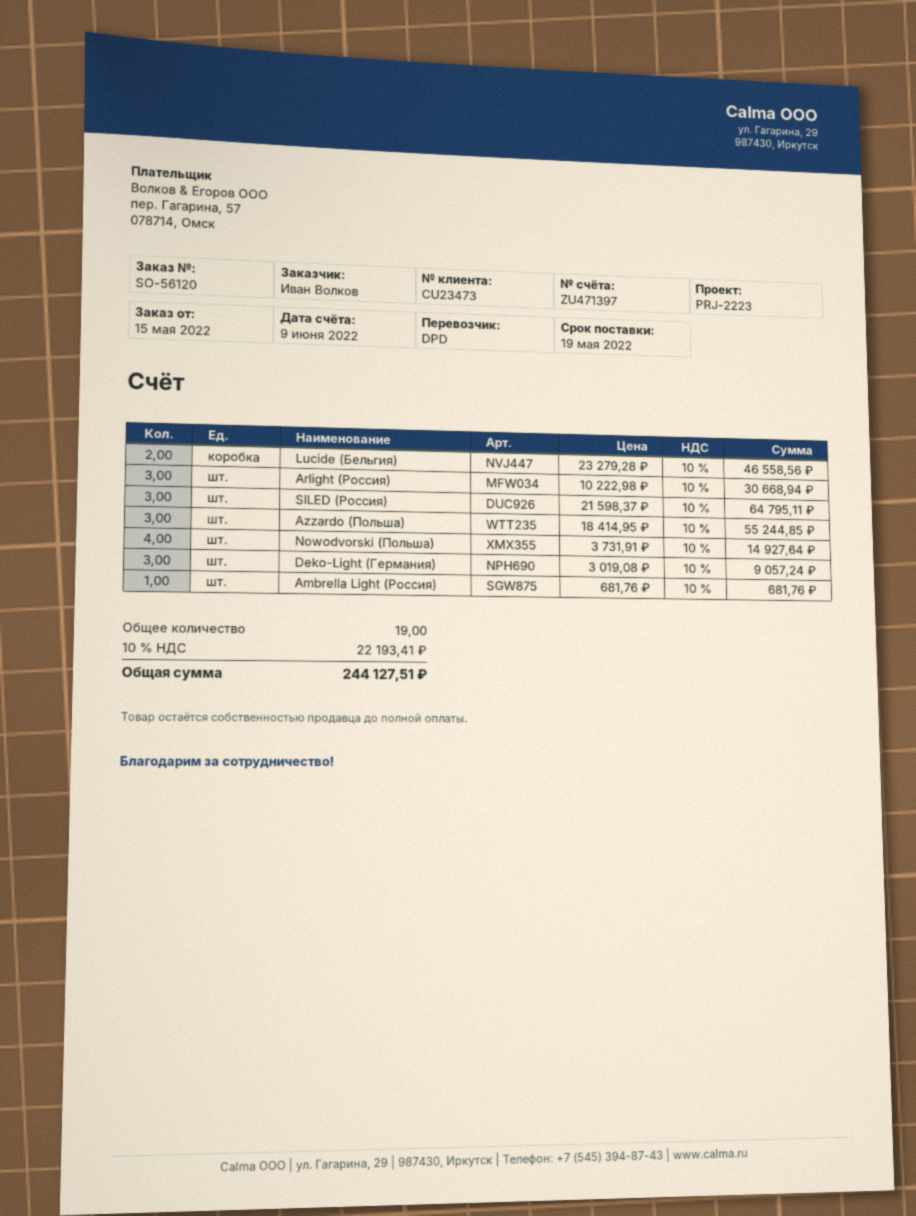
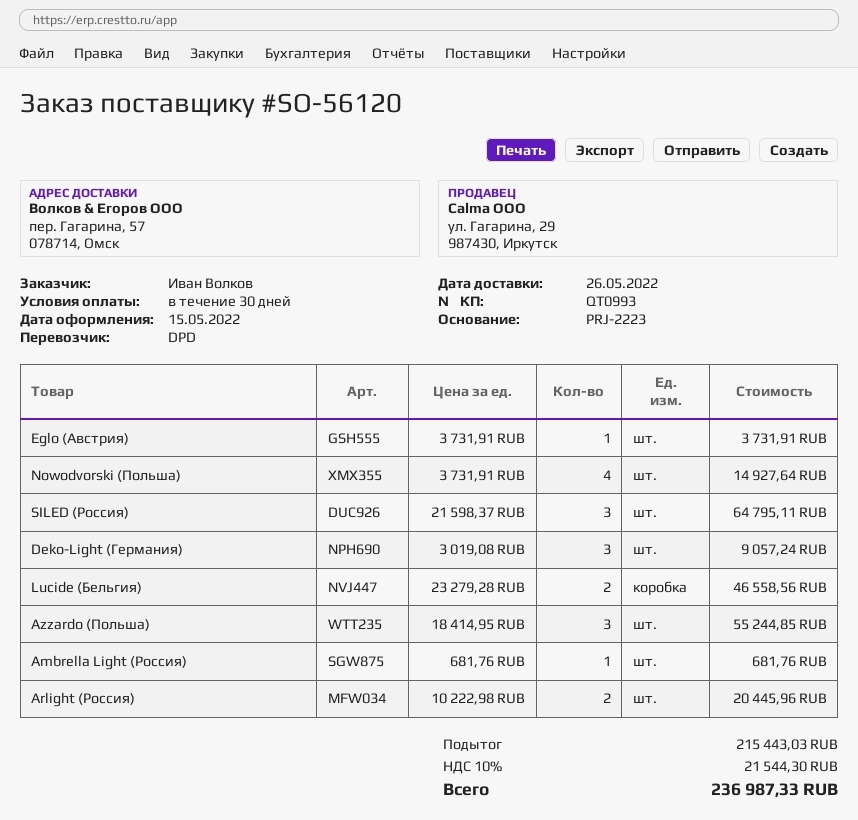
delivery date: 2022-05-19 -> 2022-05-26
Arlight (Россия): 3 x 10222.98 = 30668.94 -> 2 x 10222.98 = 20445.96
Eglo (Австрия): none -> 1 x 3731.91 = 3731.91
tax: 10% = 22193.41 -> 10% = 21544.30
total: 244127.51 -> 236987.33

